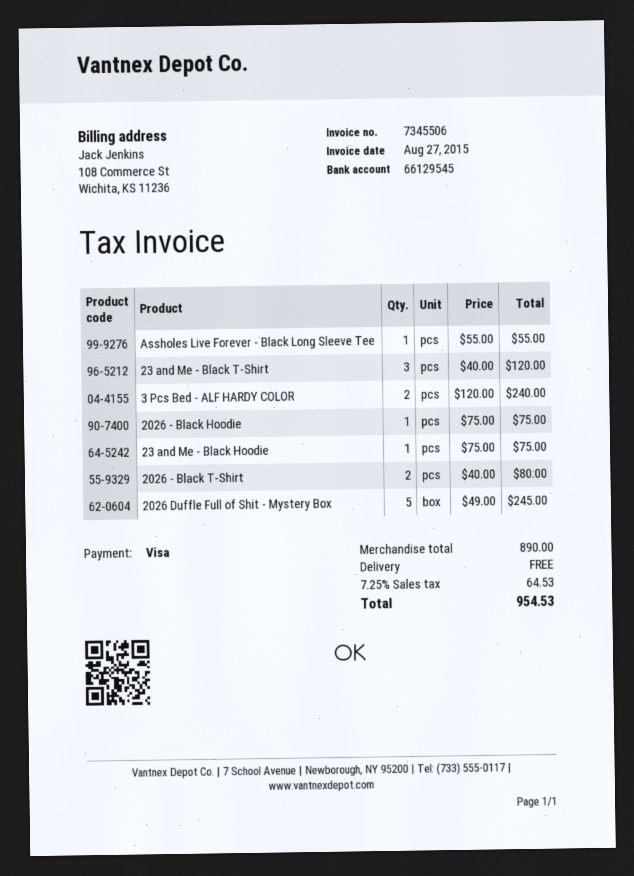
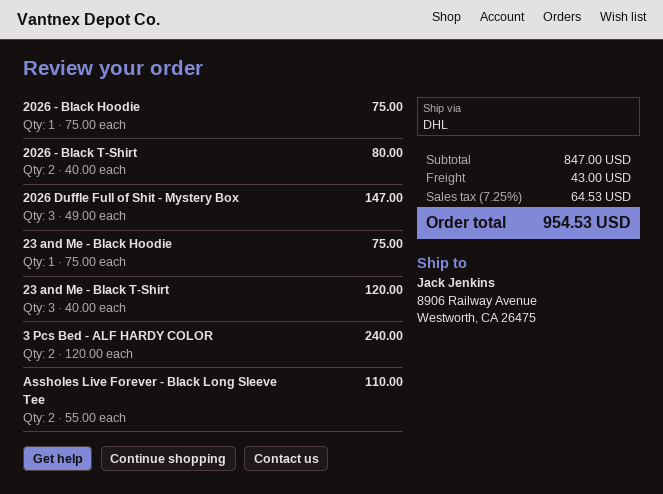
Assholes Live Forever - Black Long Sleeve Tee: 1 x 55.00 = 55.00 -> 2 x 55.00 = 110.00
2026 Duffle Full of Shit - Mystery Box: 5 x 49.00 = 245.00 -> 3 x 49.00 = 147.00
subtotal: 890.00 -> 847.00
shipping: 0.00 -> 43.00

